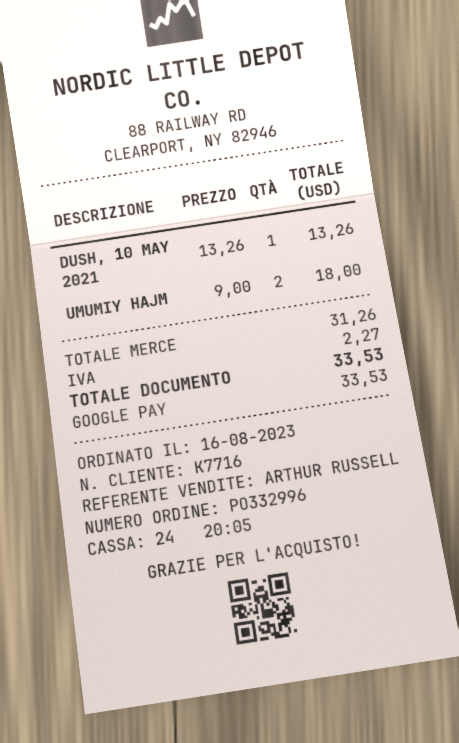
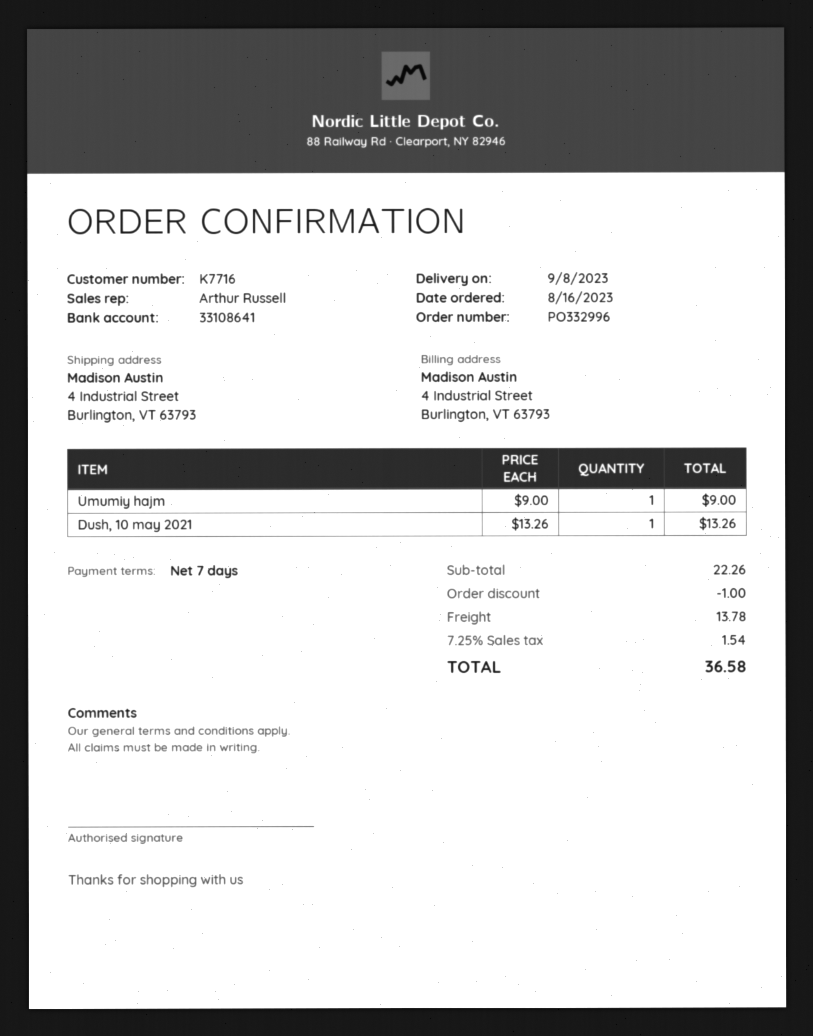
UMUMIY HAJM: 2 x 9.00 = 18.00 -> 1 x 9.00 = 9.00
subtotal: 31.26 -> 22.26
discount: none -> 1.00
shipping: none -> 13.78
tax: 2.27 -> 1.54
total: 33.53 -> 36.58

